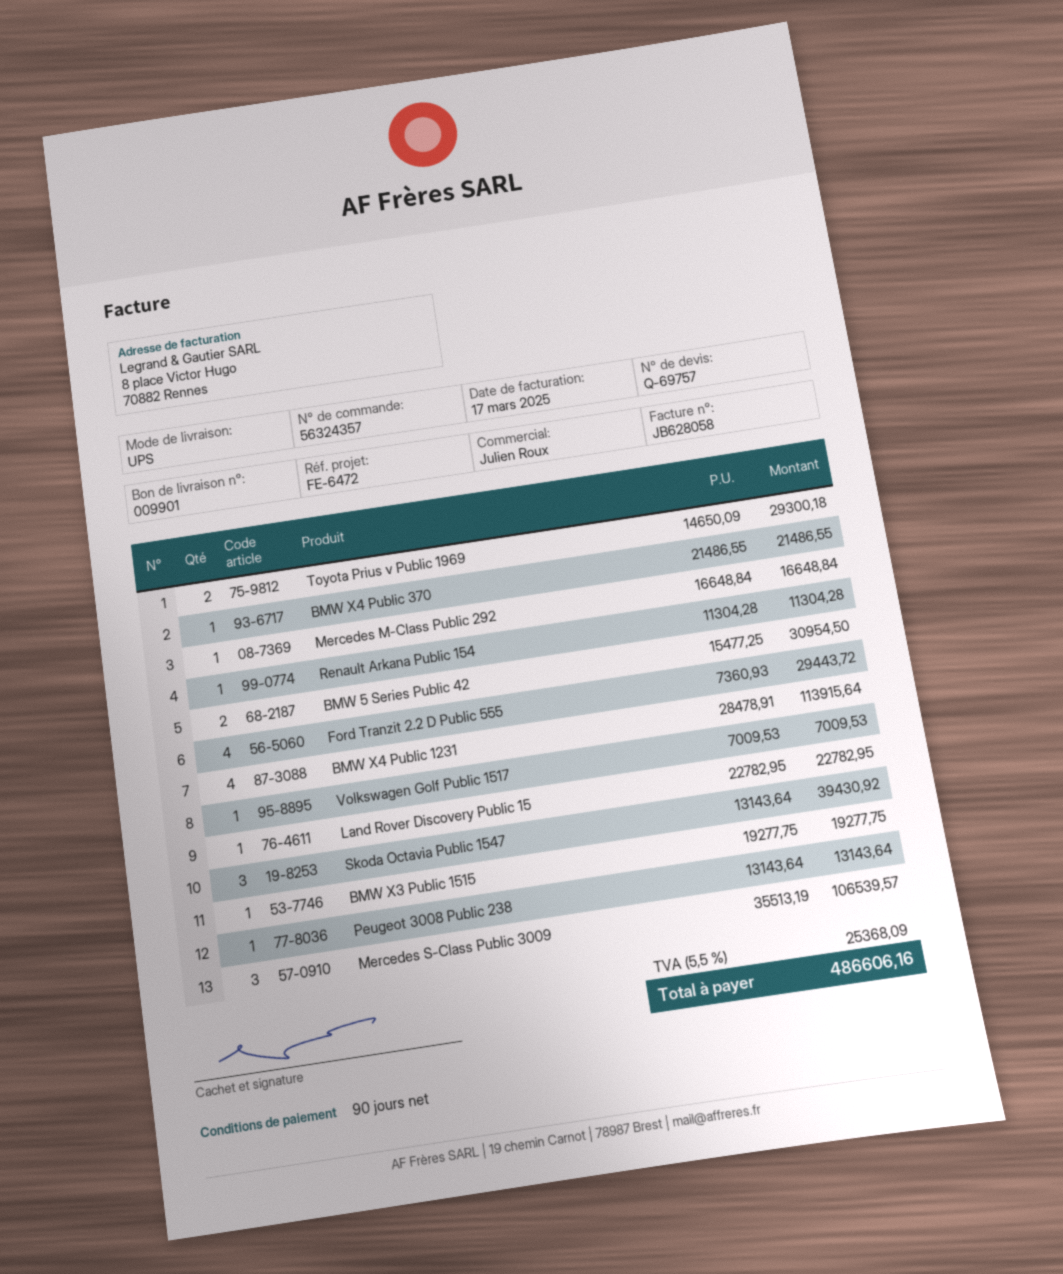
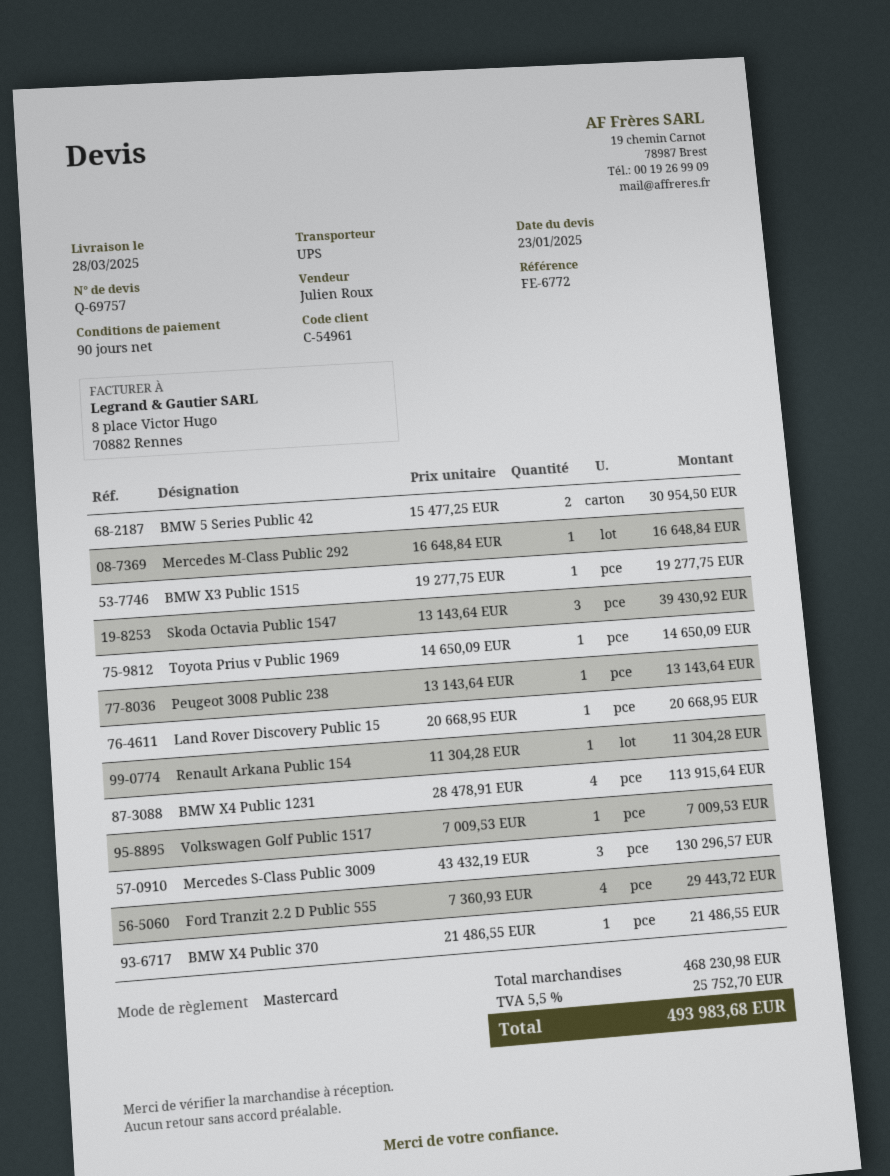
reference: FE-6472 -> FE-6772
Toyota Prius v Public 1969: 2 x 14650.09 = 29300.18 -> 1 x 14650.09 = 14650.09
Land Rover Discovery Public 15: 1 x 22782.95 = 22782.95 -> 1 x 20668.95 = 20668.95
Mercedes S-Class Public 3009: 3 x 35513.19 = 106539.57 -> 3 x 43432.19 = 130296.57
tax: 5.5% = 25368.09 -> 5.5% = 25752.70
total: 486606.16 -> 493983.68

